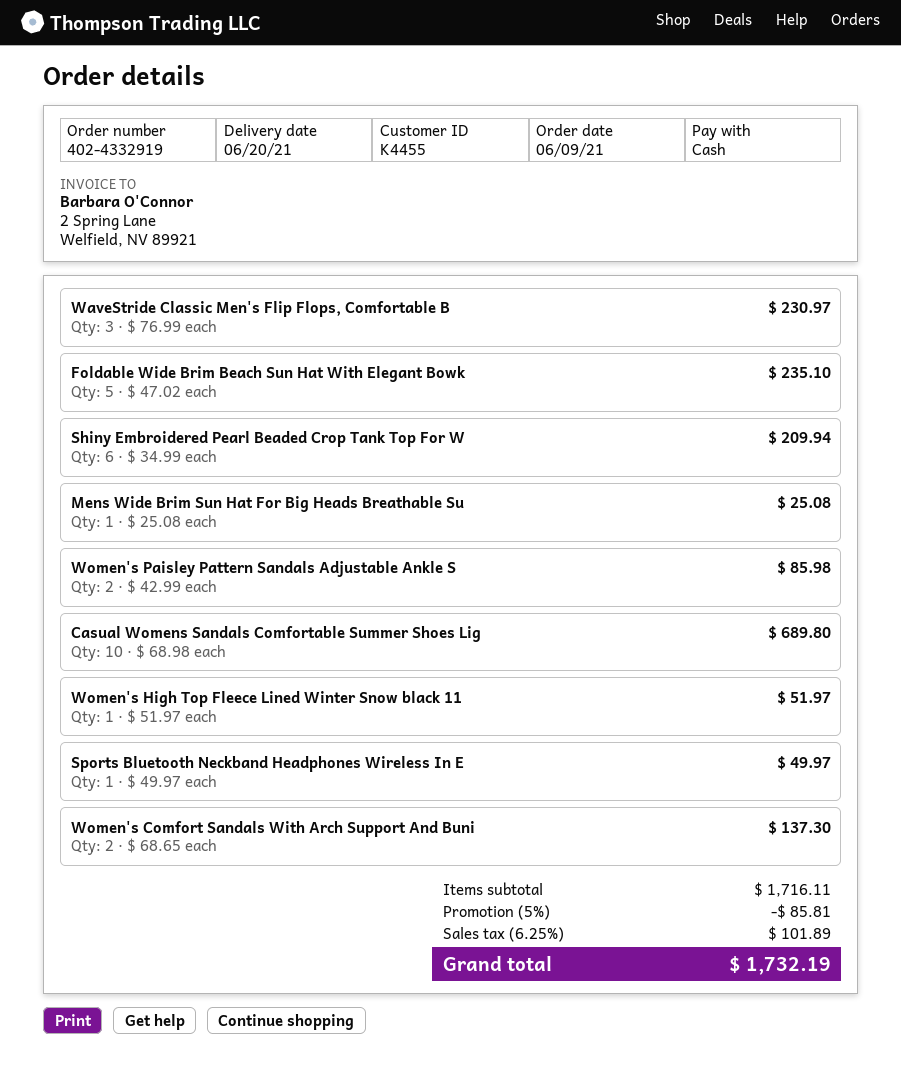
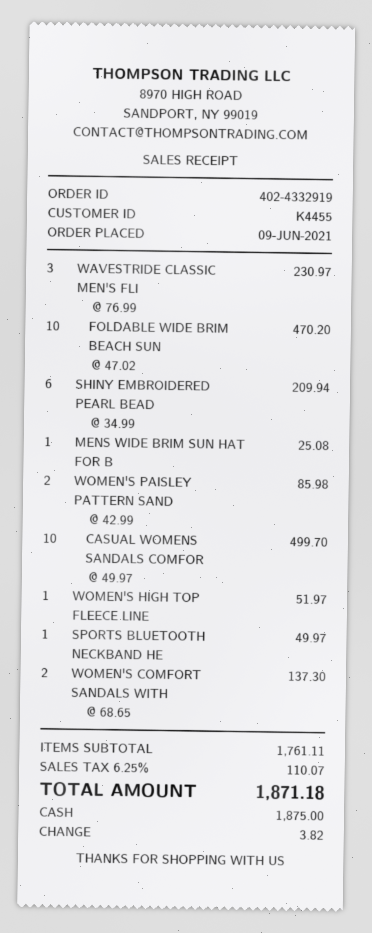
Foldable Wide Brim Beach Sun Hat With Elegant Bowk: 5 x 47.02 = 235.10 -> 10 x 47.02 = 470.20
Casual Womens Sandals Comfortable Summer Shoes Lig: 10 x 68.98 = 689.80 -> 10 x 49.97 = 499.70
subtotal: 1716.11 -> 1761.11
discount: 5% = 85.81 -> none
tax: 6.25% = 101.89 -> 6.25% = 110.07
total: 1732.19 -> 1871.18

